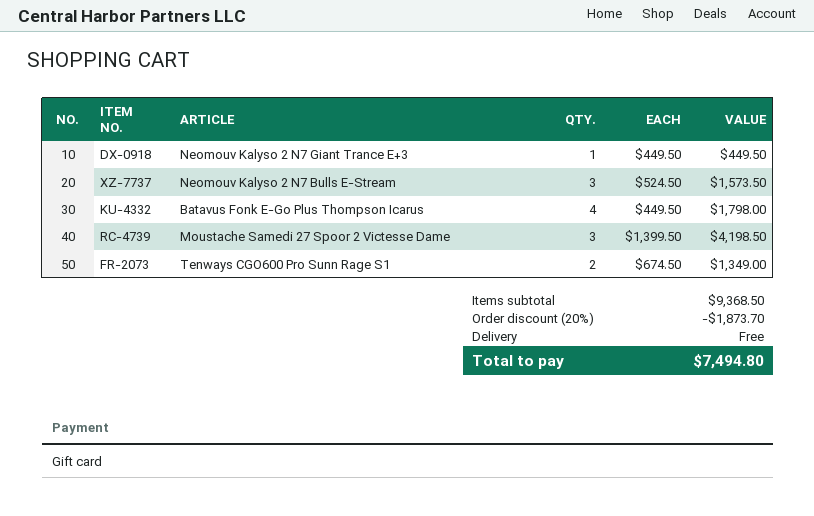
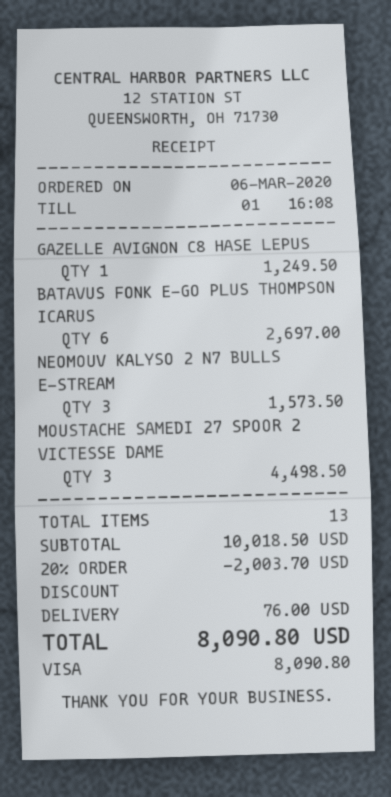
payment method: gift card -> Visa
Neomouv Kalyso 2 N7 Giant Trance E+3: 1 for 449.50 -> none
Batavus Fonk E-Go Plus Thompson Icarus: 4 for 1798.00 -> 6 for 2697.00
Moustache Samedi 27 Spoor 2 Victesse Dame: 3 for 4198.50 -> 3 for 4498.50
Tenways CGO600 Pro Sunn Rage S1: 2 for 1349.00 -> none
GAZELLE AVIGNON C8 HASE LEPUS: none -> 1 for 1249.50
subtotal: 9368.50 -> 10018.50
discount: 20% = 1873.70 -> 20% = 2003.70
shipping: 0.00 -> 76.00
total: 7494.80 -> 8090.80

